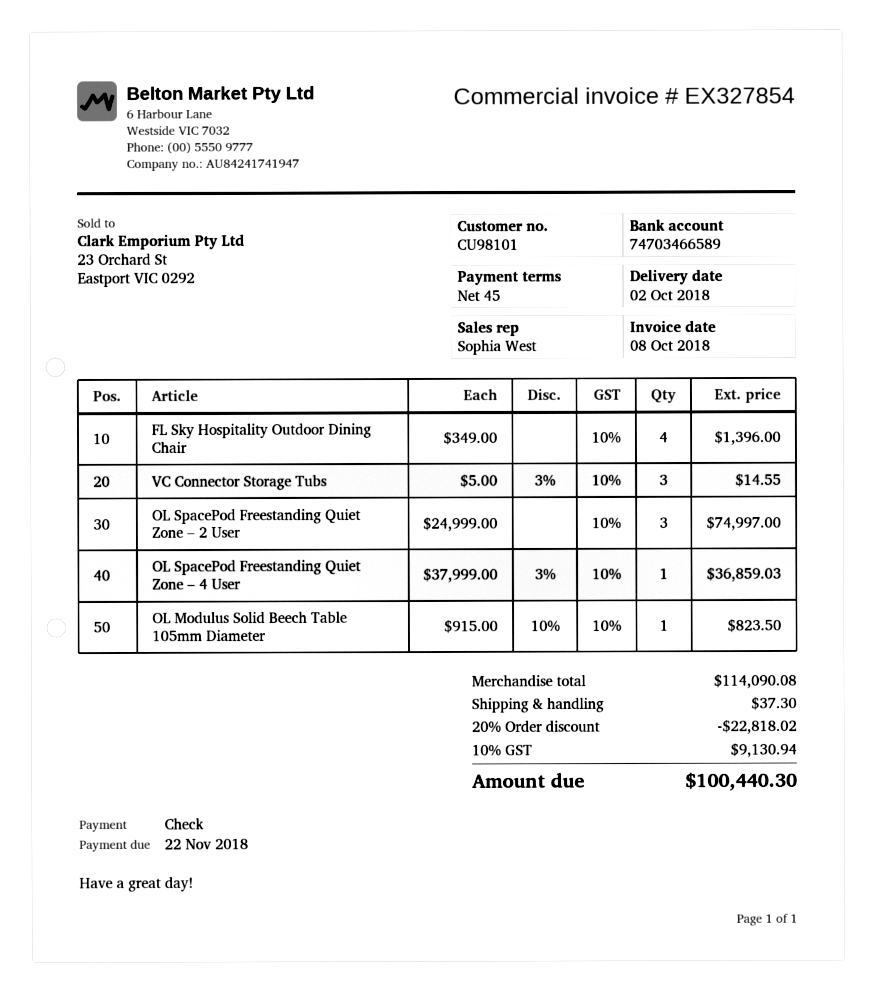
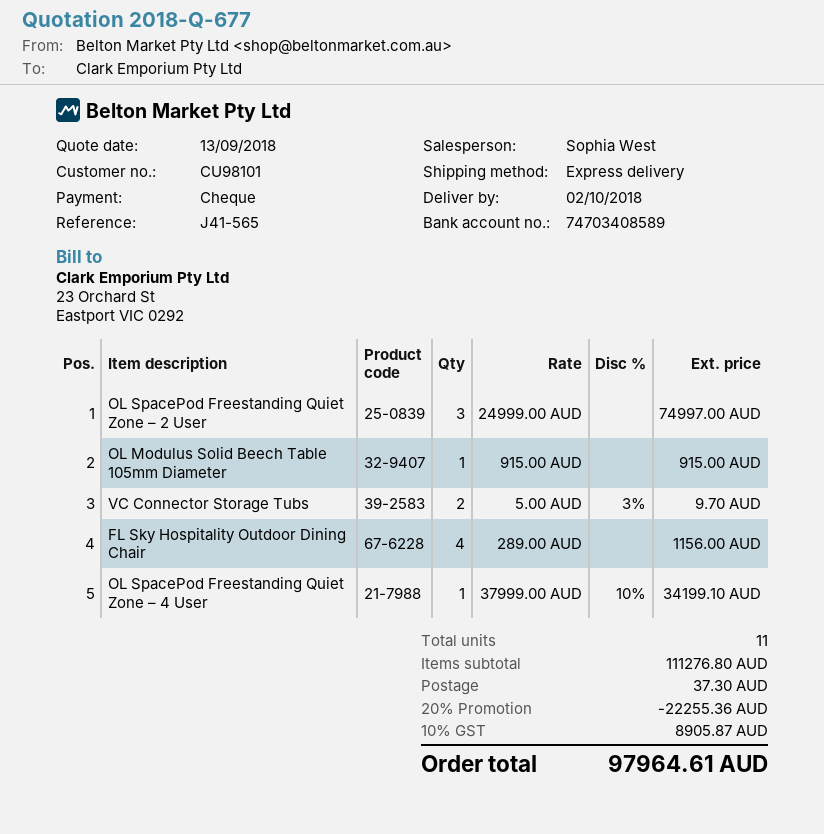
bank account: 74703466589 -> 74703408589
FL Sky Hospitality Outdoor Dining Chair: 4 x 349.00 = 1396.00 -> 4 x 289.00 = 1156.00
VC Connector Storage Tubs: 3 x 5.00 - 3% = 14.55 -> 2 x 5.00 - 3% = 9.70
OL SpacePod Freestanding Quiet Zone – 4 User: 1 x 37999.00 - 3% = 36859.03 -> 1 x 37999.00 - 10% = 34199.10
OL Modulus Solid Beech Table 105mm Diameter: 1 x 915.00 - 10% = 823.50 -> 1 x 915.00 = 915.00
subtotal: 114090.08 -> 111276.80
discount: 20% = 22818.02 -> 20% = 22255.36
tax: 10% = 9130.94 -> 10% = 8905.87
total: 100440.30 -> 97964.61

